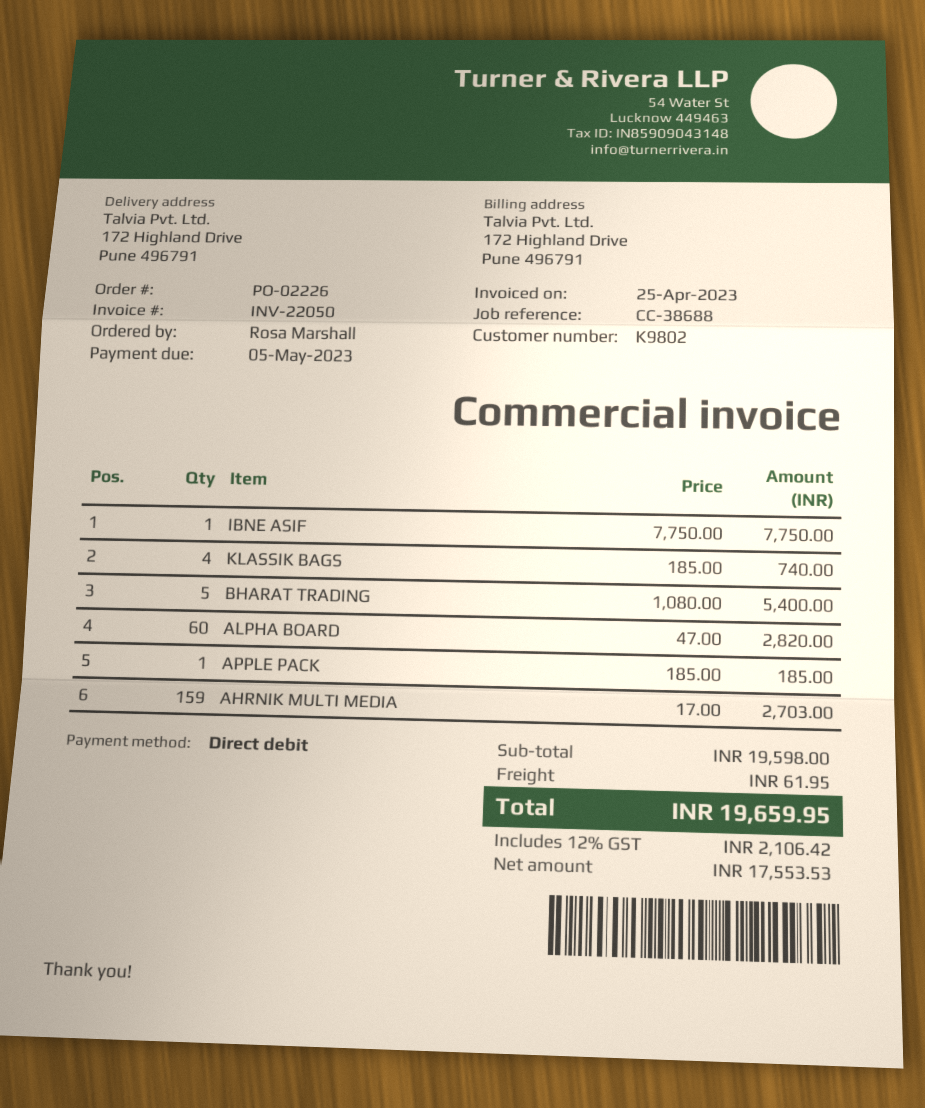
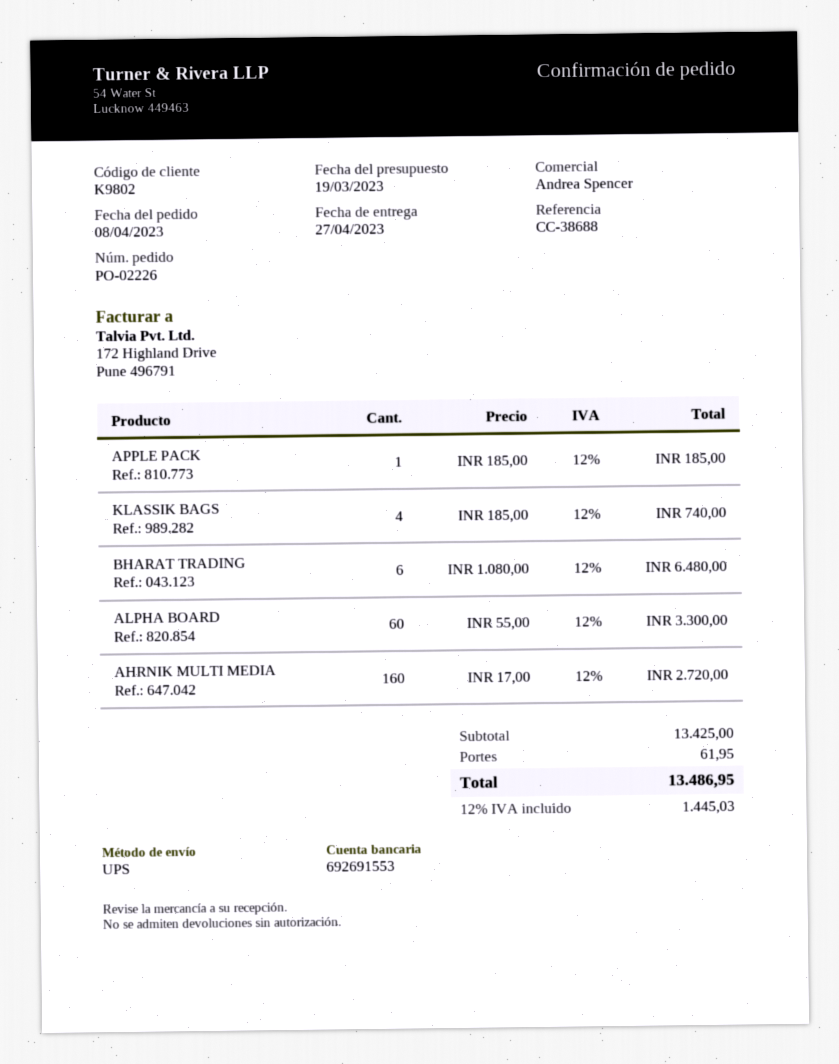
IBNE ASIF: 1 x 7750.00 = 7750.00 -> none
BHARAT TRADING: 5 x 1080.00 = 5400.00 -> 6 x 1080.00 = 6480.00
ALPHA BOARD: 60 x 47.00 = 2820.00 -> 60 x 55.00 = 3300.00
AHRNIK MULTI MEDIA: 159 x 17.00 = 2703.00 -> 160 x 17.00 = 2720.00
subtotal: 19598.00 -> 13425.00
tax: 12% = 2106.42 -> 12% = 1445.03
total: 19659.95 -> 13486.95

